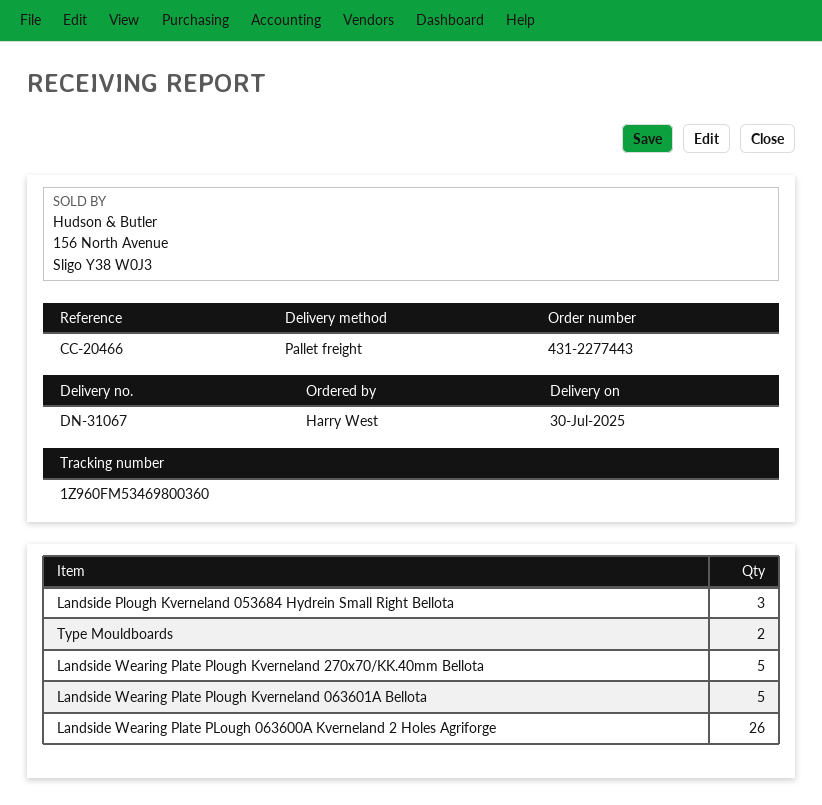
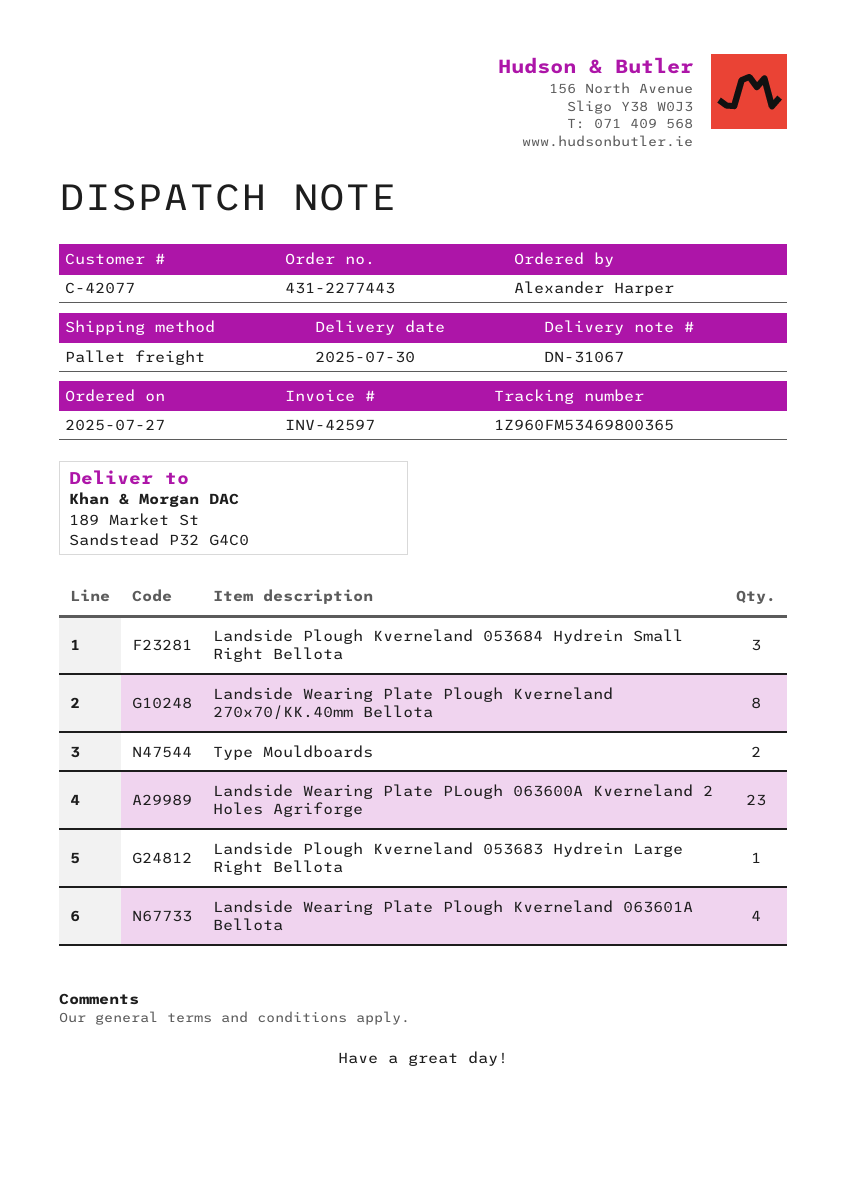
ordered by: Harry West -> Alexander Harper
tracking number: 1Z960FM53469800360 -> 1Z960FM53469800365
Landside Wearing Plate Plough Kverneland 270x70/KK.40mm Bellota: 5 -> 8
Landside Wearing Plate Plough Kverneland 063601A Bellota: 5 -> 4
Landside Wearing Plate PLough 063600A Kverneland 2 Holes Agriforge: 26 -> 23
Landside Plough Kverneland 053683 Hydrein Large Right Bellota: none -> 1

